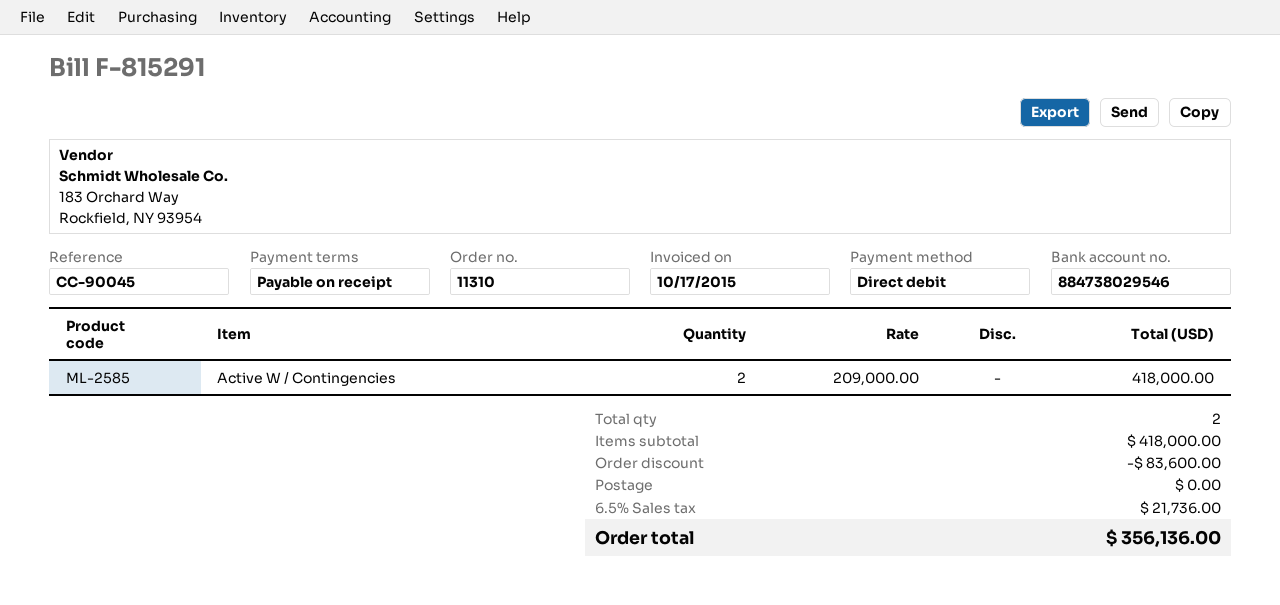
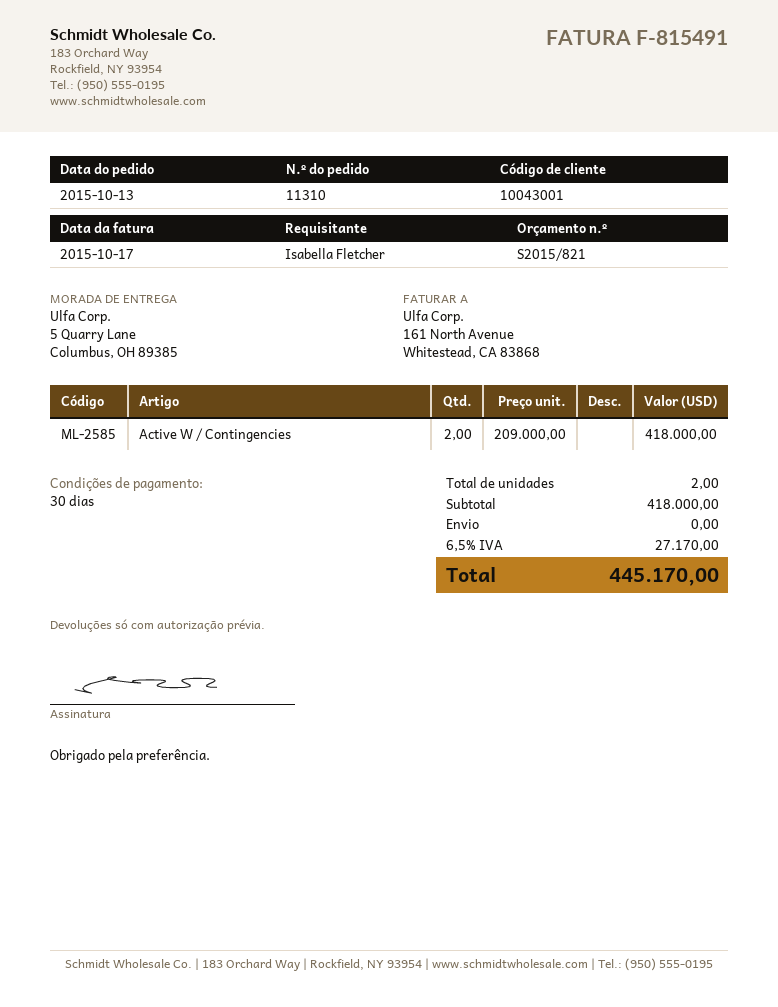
invoice number: F-815291 -> F-815491
payment terms: on receipt -> 30 days
discount: 83600.00 -> none
tax: 6.5% = 21736.00 -> 6.5% = 27170.00
total: 356136.00 -> 445170.00

